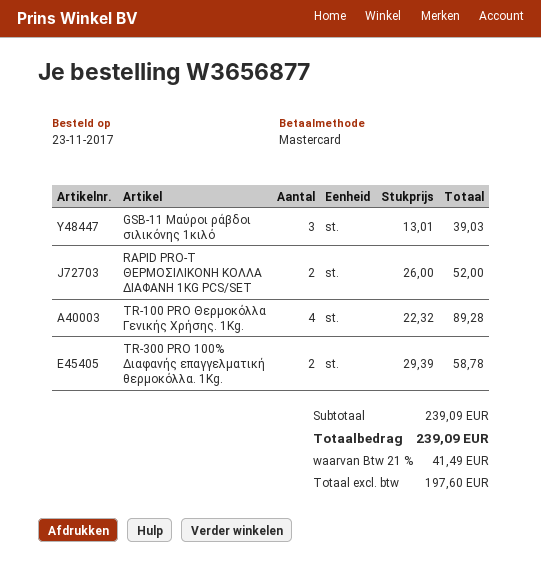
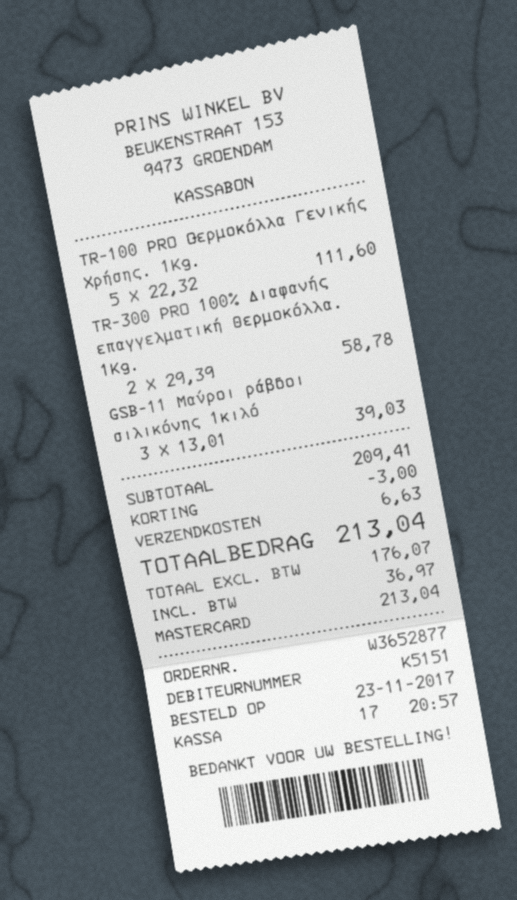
order number: W3656877 -> W3652877
RAPID PRO-T ΘΕΡΜΟΣΙΛΙΚΟΝΗ ΚΟΛΛΑ ΔΙΑΦΑΝΗ 1KG PCS/SET: 2 x 26.00 = 52.00 -> none
TR-100 PRO Θερμοκόλλα Γενικής Χρήσης. 1Kg.: 4 x 22.32 = 89.28 -> 5 x 22.32 = 111.60
subtotal: 239.09 -> 209.41
discount: none -> 3.00
shipping: none -> 6.63
net: 197.60 -> 176.07
tax: 41.49 -> 36.97
total: 239.09 -> 213.04

